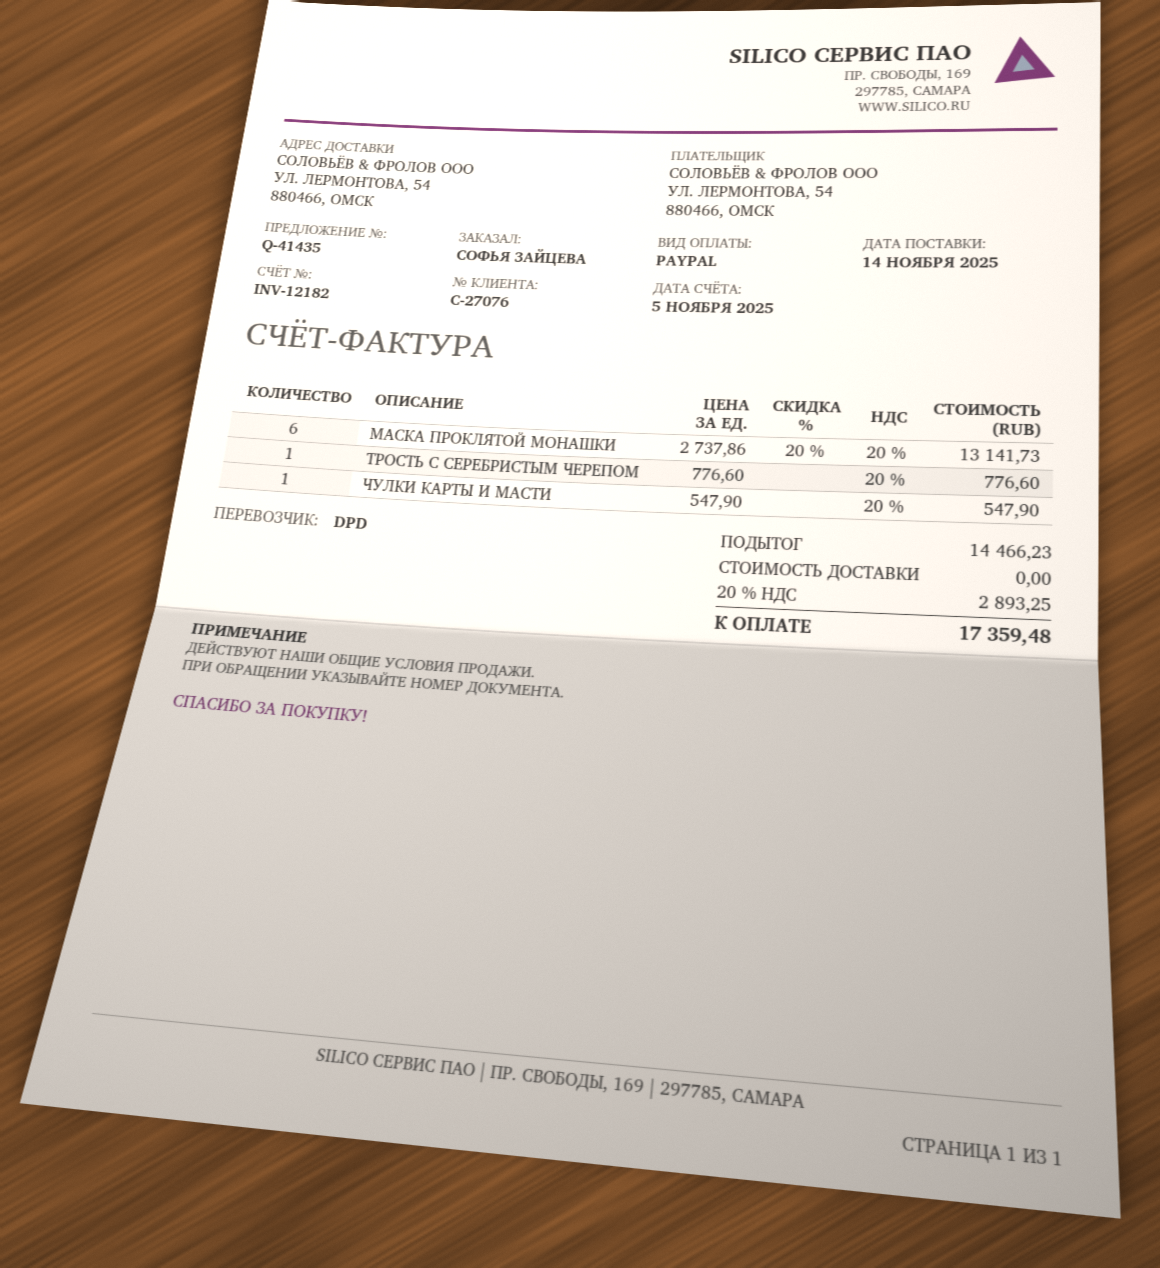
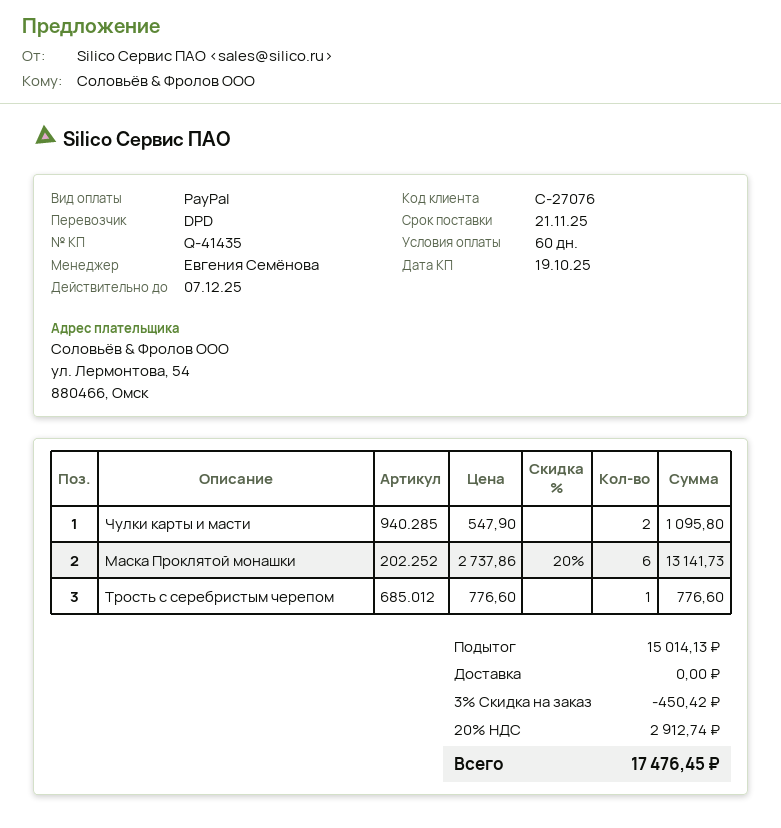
delivery date: 2025-11-14 -> 2025-11-21
ЧУЛКИ КАРТЫ И МАСТИ: 1 x 547.90 = 547.90 -> 2 x 547.90 = 1095.80
subtotal: 14466.23 -> 15014.13
discount: none -> 3% = 450.42
tax: 20% = 2893.25 -> 20% = 2912.74
total: 17359.48 -> 17476.45

